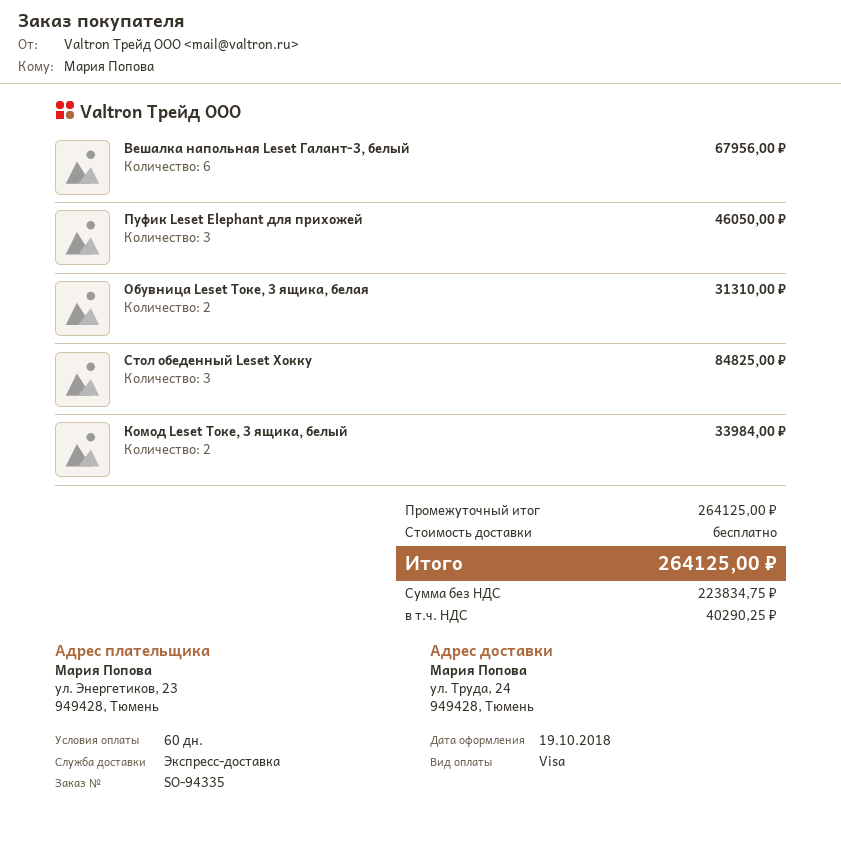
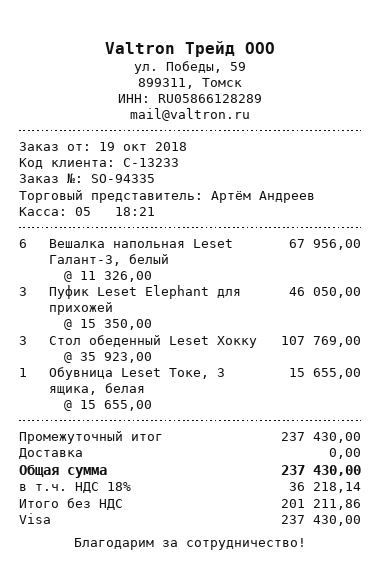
Обувница Leset Токе, 3 ящика, белая: 2 for 31310.00 -> 1 for 15655.00
Стол обеденный Leset Хокку: 3 for 84825.00 -> 3 for 107769.00
Комод Leset Токе, 3 ящика, белый: 2 for 33984.00 -> none
subtotal: 264125.00 -> 237430.00
net: 223834.75 -> 201211.86
tax: 40290.25 -> 36218.14
total: 264125.00 -> 237430.00

